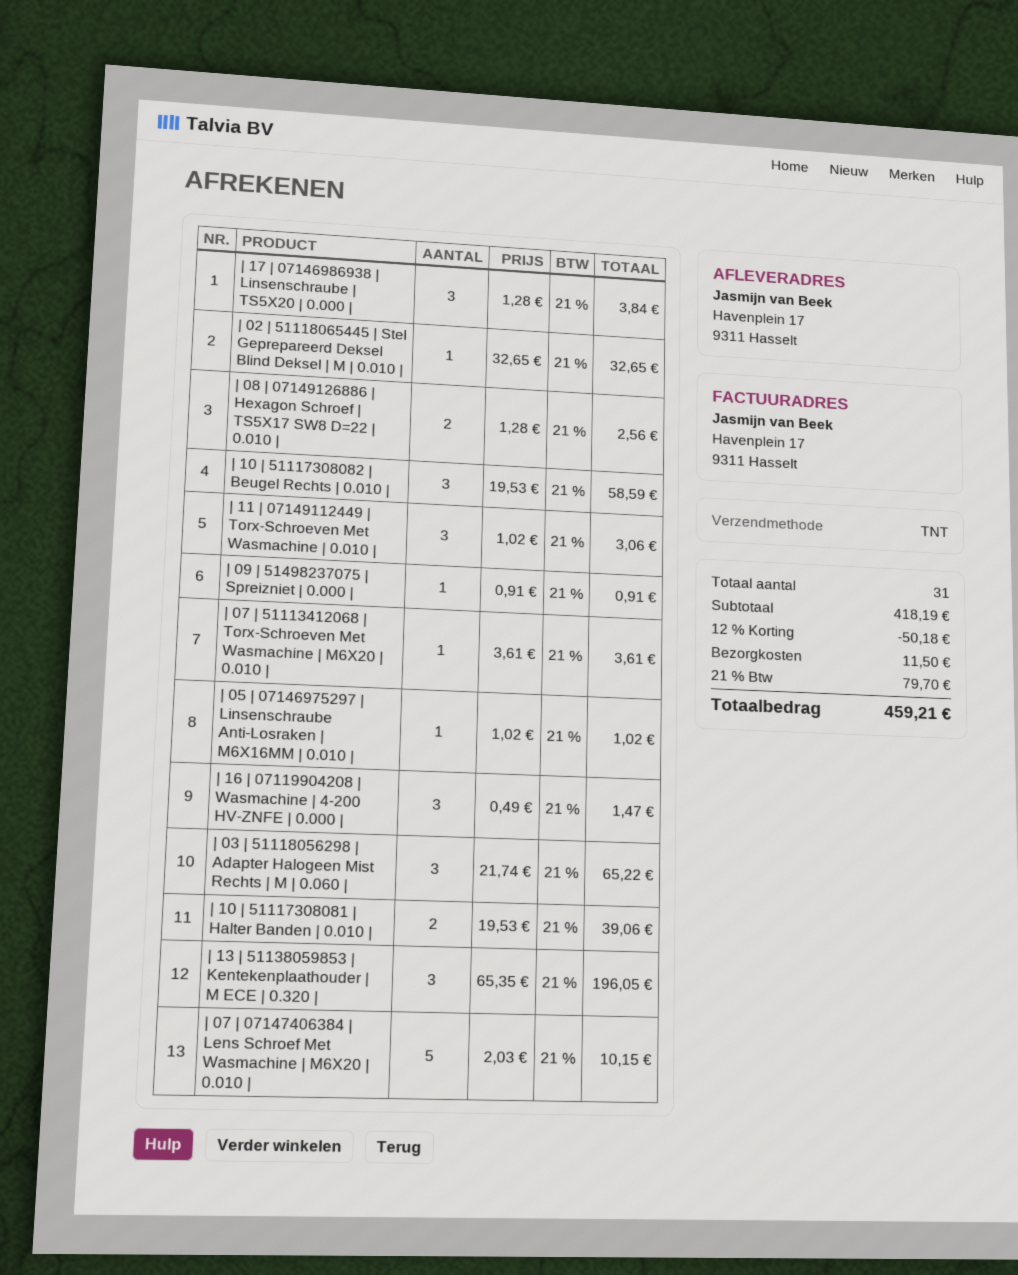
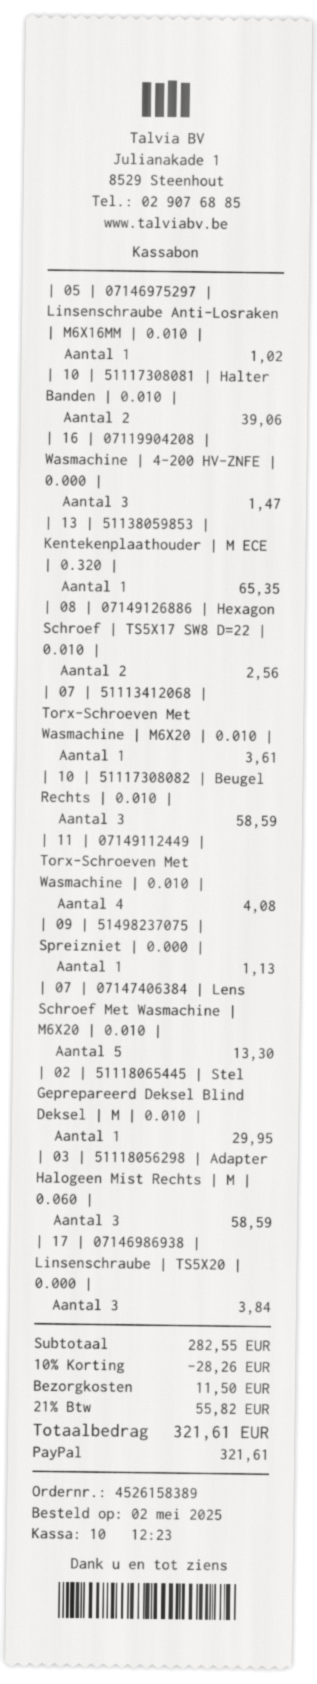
| 02 | 51118065445 | Stel Geprepareerd Deksel Blind Deksel | M | 0.010 |: 1 for 32.65 -> 1 for 29.95
| 11 | 07149112449 | Torx-Schroeven Met Wasmachine | 0.010 |: 3 for 3.06 -> 4 for 4.08
| 09 | 51498237075 | Spreizniet | 0.000 |: 1 for 0.91 -> 1 for 1.13
| 03 | 51118056298 | Adapter Halogeen Mist Rechts | M | 0.060 |: 3 for 65.22 -> 3 for 58.59
| 13 | 51138059853 | Kentekenplaathouder | M ECE | 0.320 |: 3 for 196.05 -> 1 for 65.35
| 07 | 07147406384 | Lens Schroef Met Wasmachine | M6X20 | 0.010 |: 5 for 10.15 -> 5 for 13.30
subtotal: 418.19 -> 282.55
discount: 12% = 50.18 -> 10% = 28.26
tax: 21% = 79.70 -> 21% = 55.82
total: 459.21 -> 321.61

